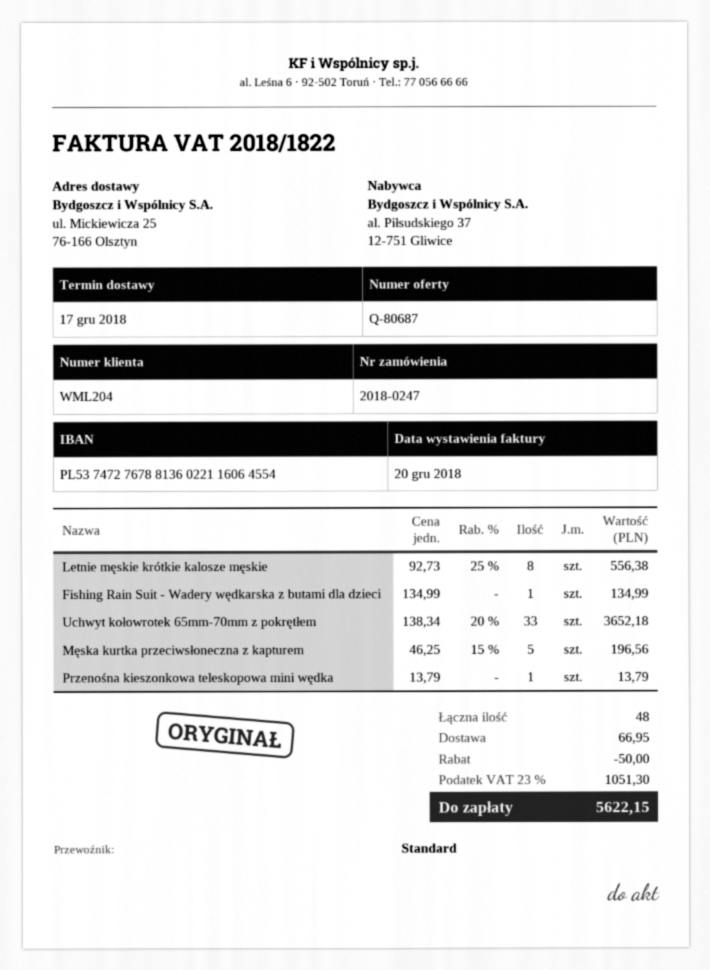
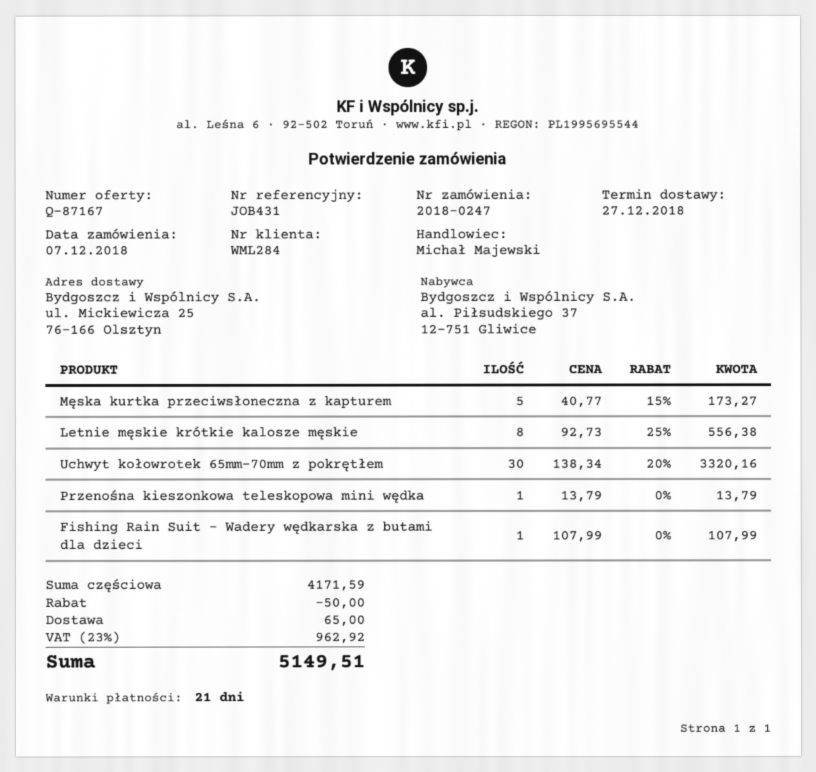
quote number: Q-80687 -> Q-87167
delivery date: 2018-12-17 -> 2018-12-27
customer number: WML204 -> WML284
Fishing Rain Suit - Wadery wędkarska z butami dla dzieci: 1 x 134.99 = 134.99 -> 1 x 107.99 = 107.99
Uchwyt kołowrotek 65mm-70mm z pokrętłem: 33 x 138.34 - 20% = 3652.18 -> 30 x 138.34 - 20% = 3320.16
Męska kurtka przeciwsłoneczna z kapturem: 5 x 46.25 - 15% = 196.56 -> 5 x 40.77 - 15% = 173.27
shipping: 66.95 -> 65.00
tax: 23% = 1051.30 -> 23% = 962.92
total: 5622.15 -> 5149.51

